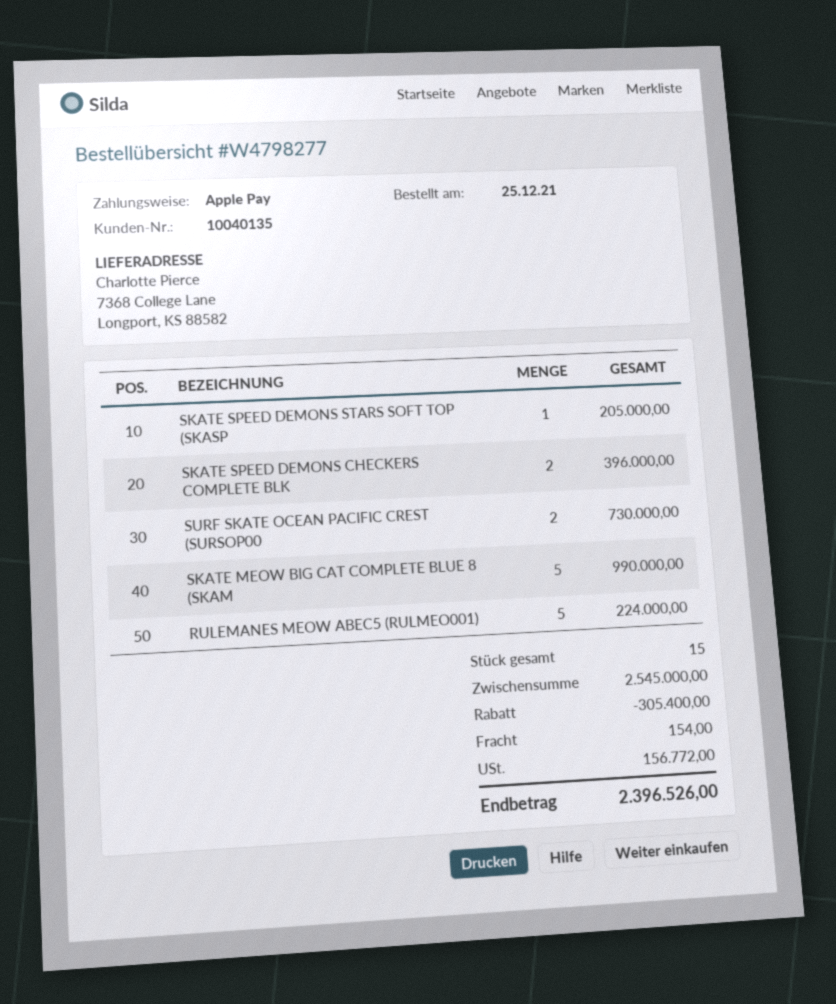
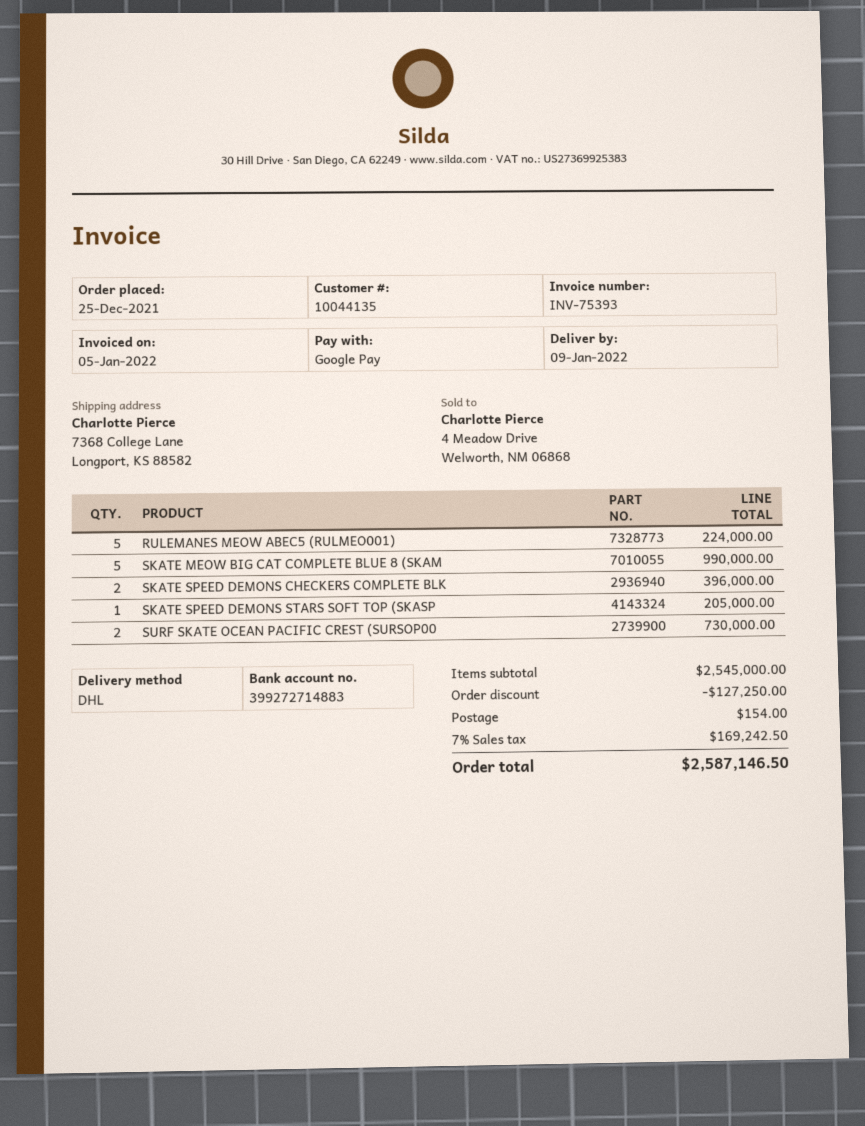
customer number: 10040135 -> 10044135
payment method: Apple Pay -> Google Pay
discount: 305400.00 -> 127250.00
tax: 156772.00 -> 169242.50
total: 2396526.00 -> 2587146.50

